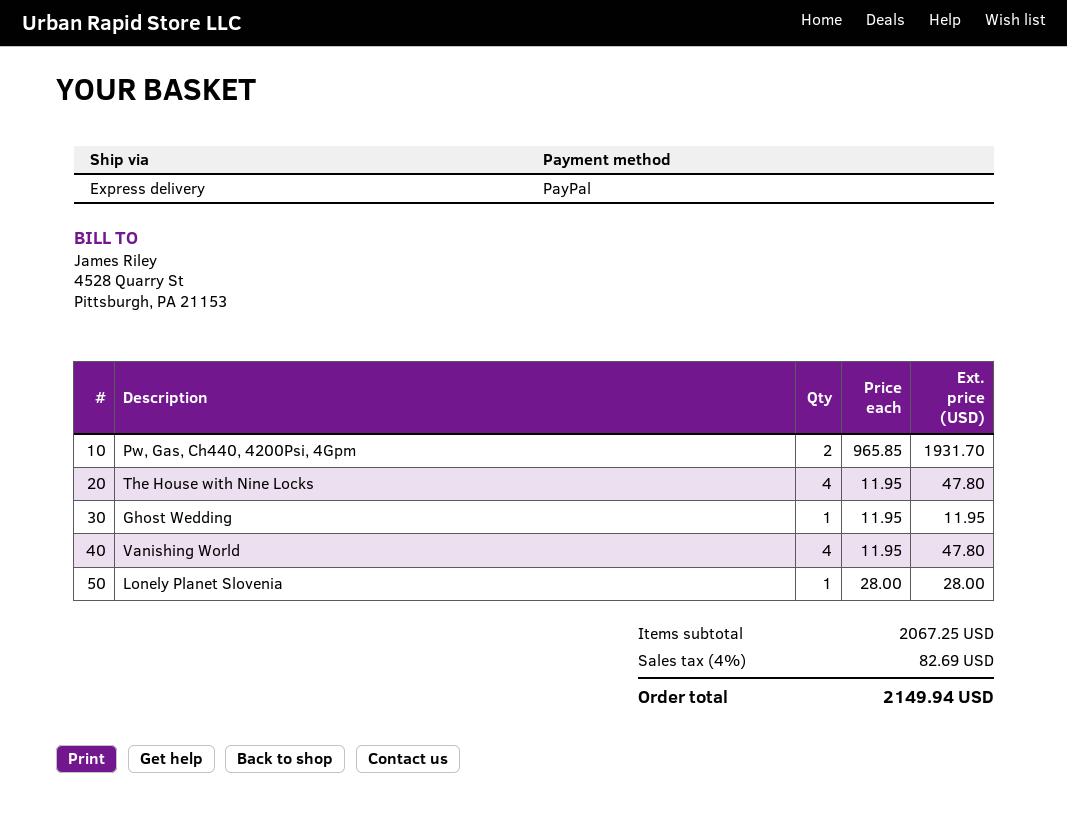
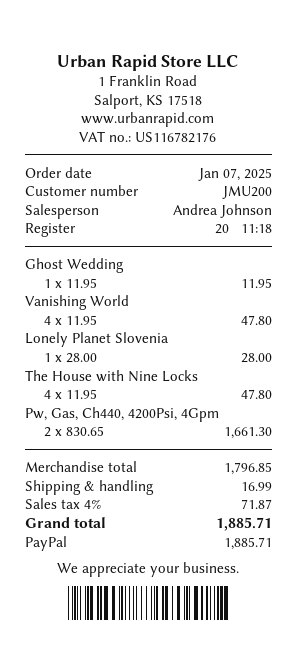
Pw, Gas, Ch440, 4200Psi, 4Gpm: 2 x 965.85 = 1931.70 -> 2 x 830.65 = 1661.30
subtotal: 2067.25 -> 1796.85
shipping: none -> 16.99
tax: 4% = 82.69 -> 4% = 71.87
total: 2149.94 -> 1885.71

